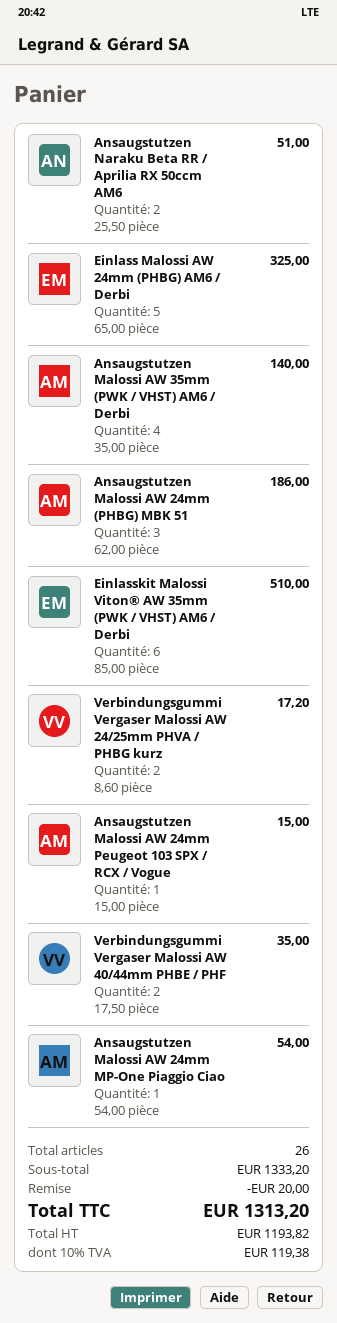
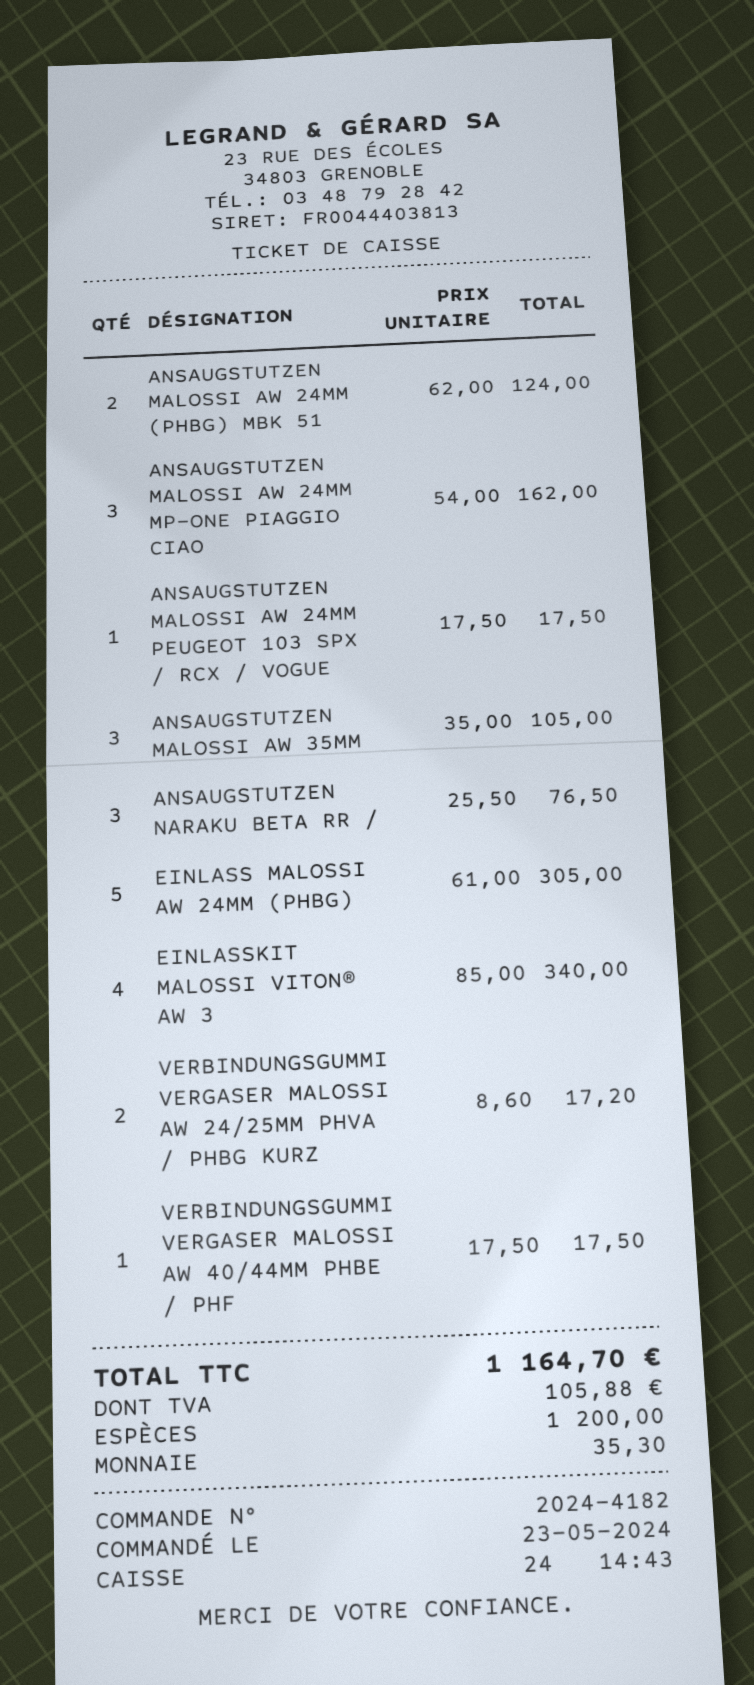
Ansaugstutzen Naraku Beta RR / Aprilia RX 50ccm AM6: 2 x 25.50 = 51.00 -> 3 x 25.50 = 76.50
Einlass Malossi AW 24mm (PHBG) AM6 / Derbi: 5 x 65.00 = 325.00 -> 5 x 61.00 = 305.00
Ansaugstutzen Malossi AW 35mm (PWK / VHST) AM6 / Derbi: 4 x 35.00 = 140.00 -> 3 x 35.00 = 105.00
Ansaugstutzen Malossi AW 24mm (PHBG) MBK 51: 3 x 62.00 = 186.00 -> 2 x 62.00 = 124.00
Einlasskit Malossi Viton® AW 35mm (PWK / VHST) AM6 / Derbi: 6 x 85.00 = 510.00 -> 4 x 85.00 = 340.00
Ansaugstutzen Malossi AW 24mm Peugeot 103 SPX / RCX / Vogue: 1 x 15.00 = 15.00 -> 1 x 17.50 = 17.50
Verbindungsgummi Vergaser Malossi AW 40/44mm PHBE / PHF: 2 x 17.50 = 35.00 -> 1 x 17.50 = 17.50
Ansaugstutzen Malossi AW 24mm MP-One Piaggio Ciao: 1 x 54.00 = 54.00 -> 3 x 54.00 = 162.00
discount: 20.00 -> none
tax: 119.38 -> 105.88
total: 1313.20 -> 1164.70

